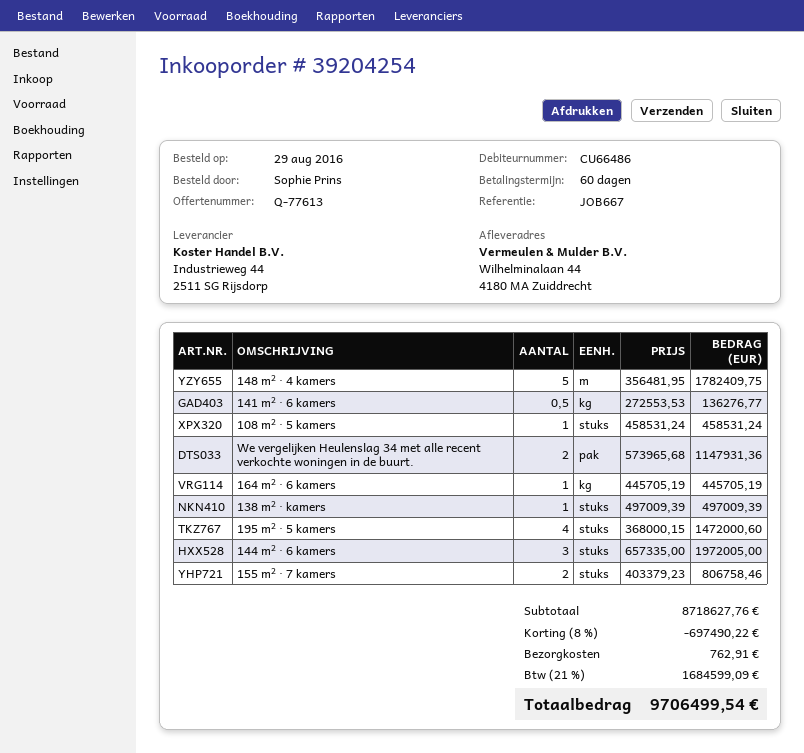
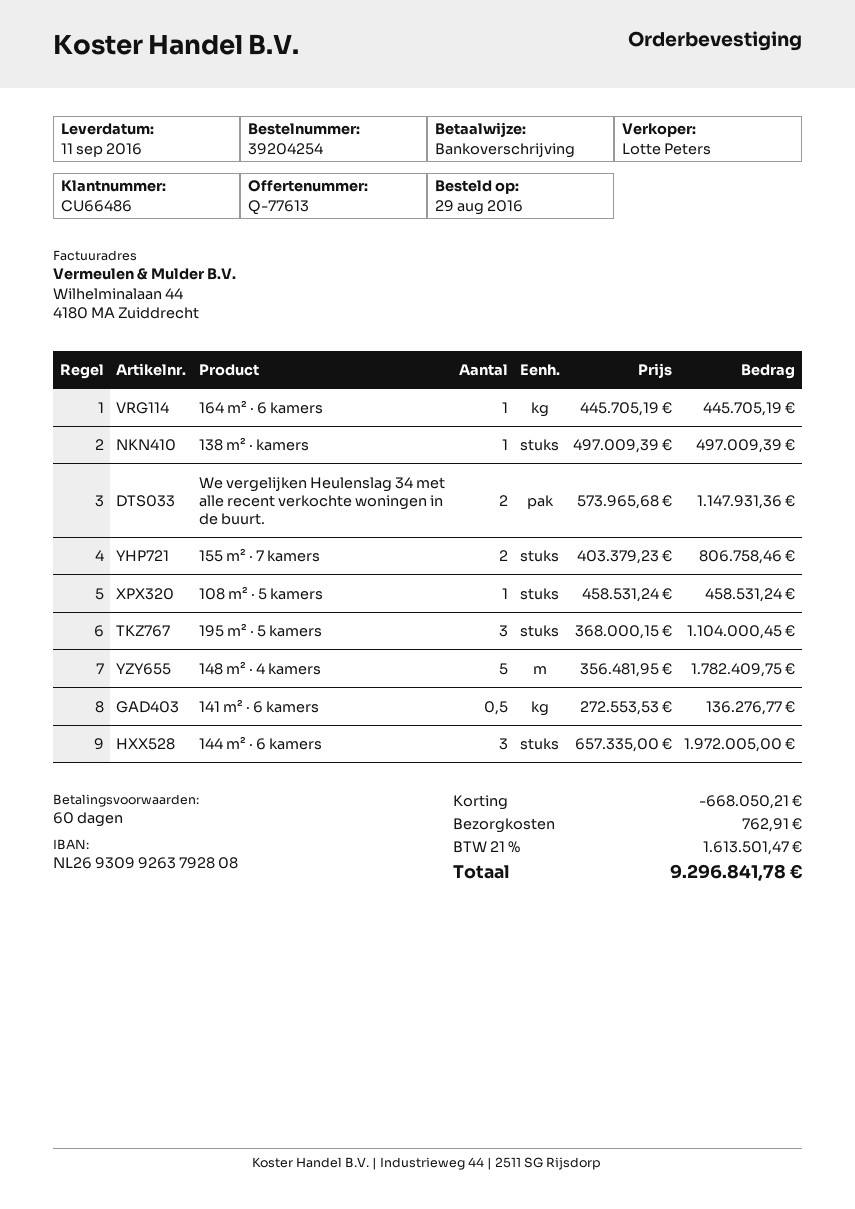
195 m² · 5 kamers: 4 x 368000.15 = 1472000.60 -> 3 x 368000.15 = 1104000.45
discount: 697490.22 -> 668050.21
tax: 21% = 1684599.09 -> 21% = 1613501.47
total: 9706499.54 -> 9296841.78

